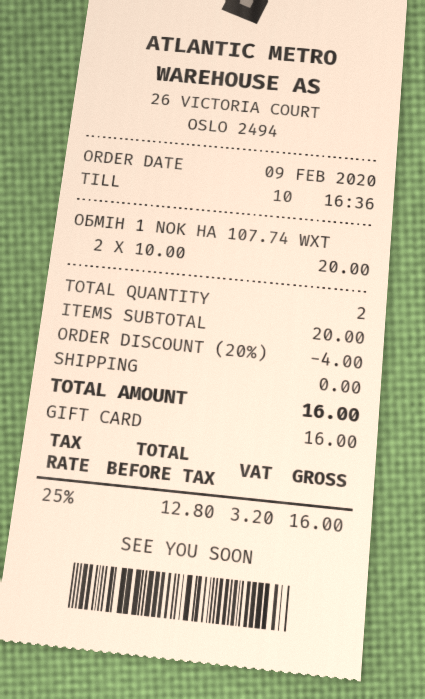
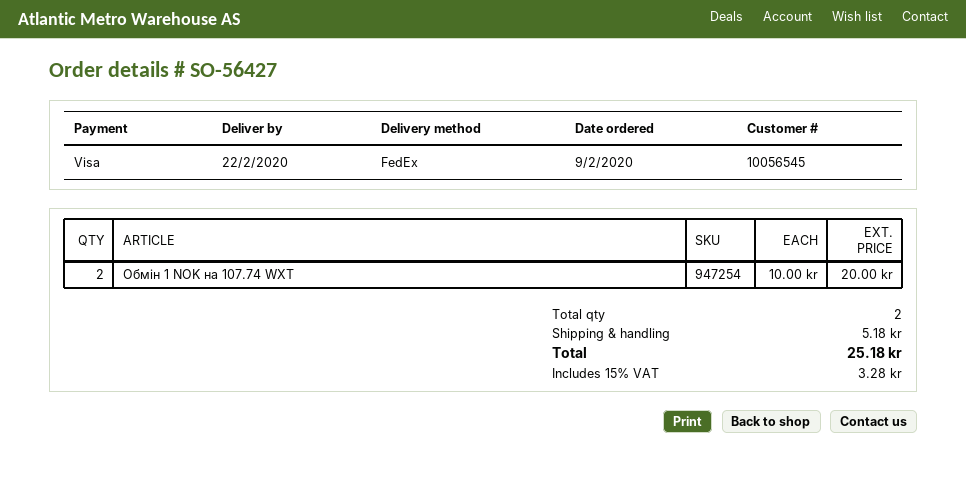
payment method: gift card -> Visa
discount: 20% = 4.00 -> none
shipping: 0.00 -> 5.18
tax: 25% = 3.20 -> 15% = 3.28
total: 16.00 -> 25.18

